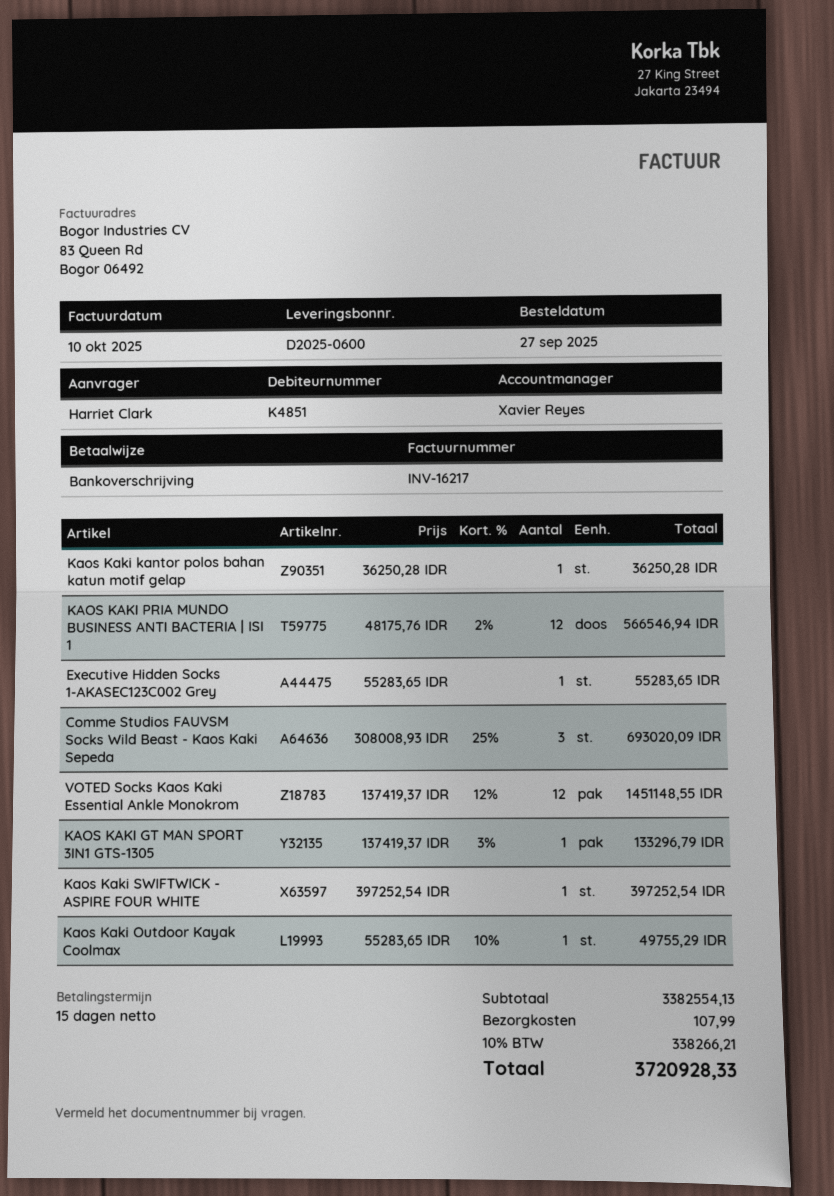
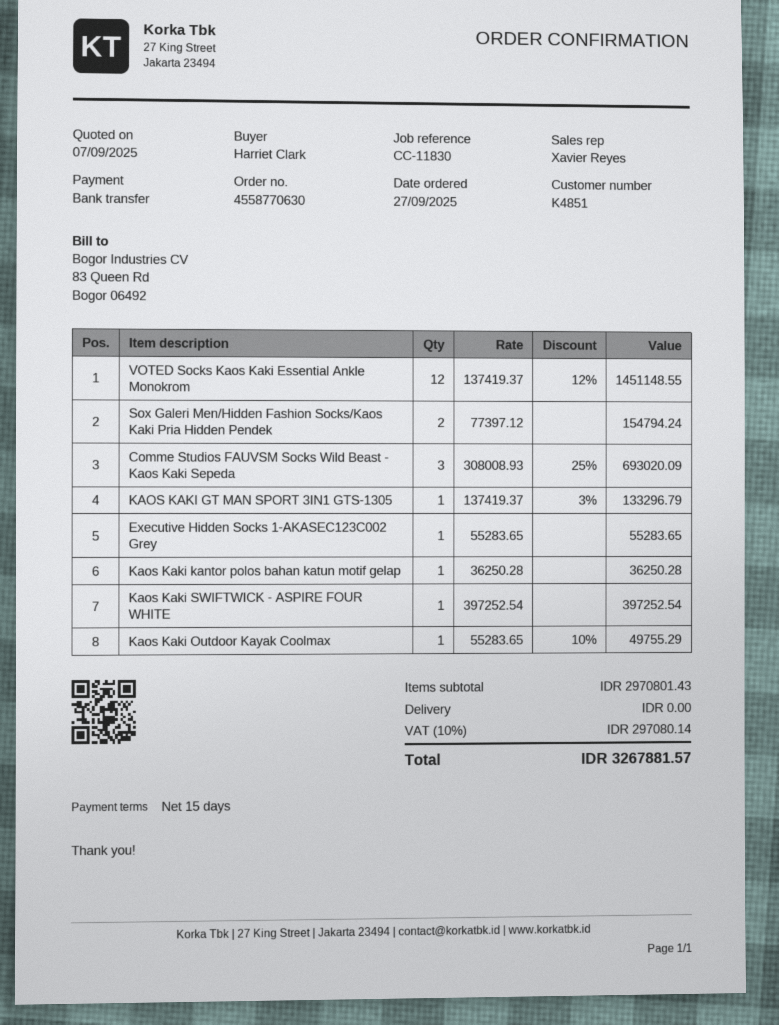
KAOS KAKI PRIA MUNDO BUSINESS ANTI BACTERIA | ISI 1: 12 x 48175.76 - 2% = 566546.94 -> none
Sox Galeri Men/Hidden Fashion Socks/Kaos Kaki Pria Hidden Pendek: none -> 2 x 77397.12 = 154794.24
subtotal: 3382554.13 -> 2970801.43
shipping: 107.99 -> 0.00
tax: 10% = 338266.21 -> 10% = 297080.14
total: 3720928.33 -> 3267881.57

